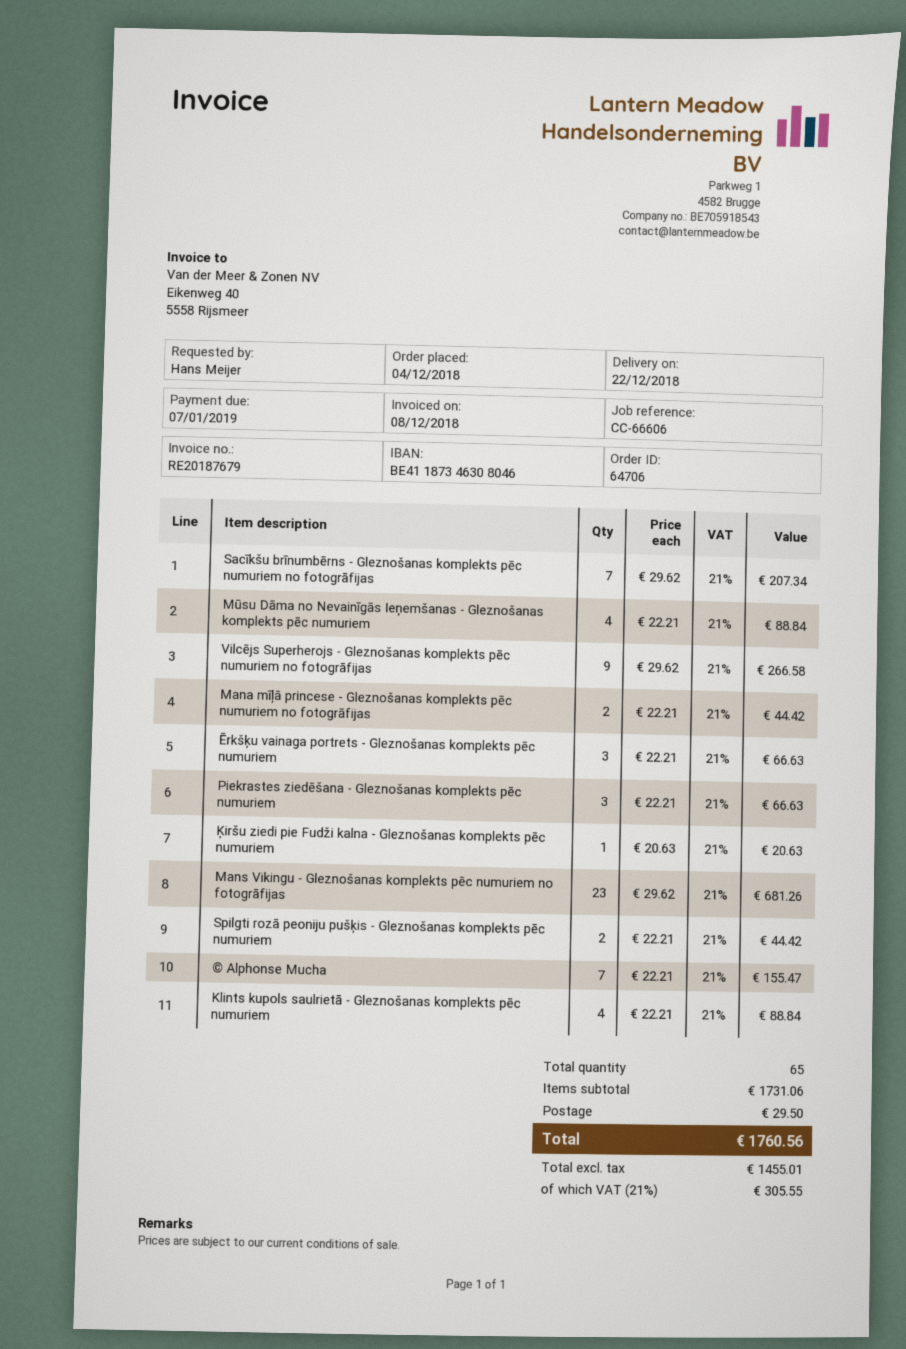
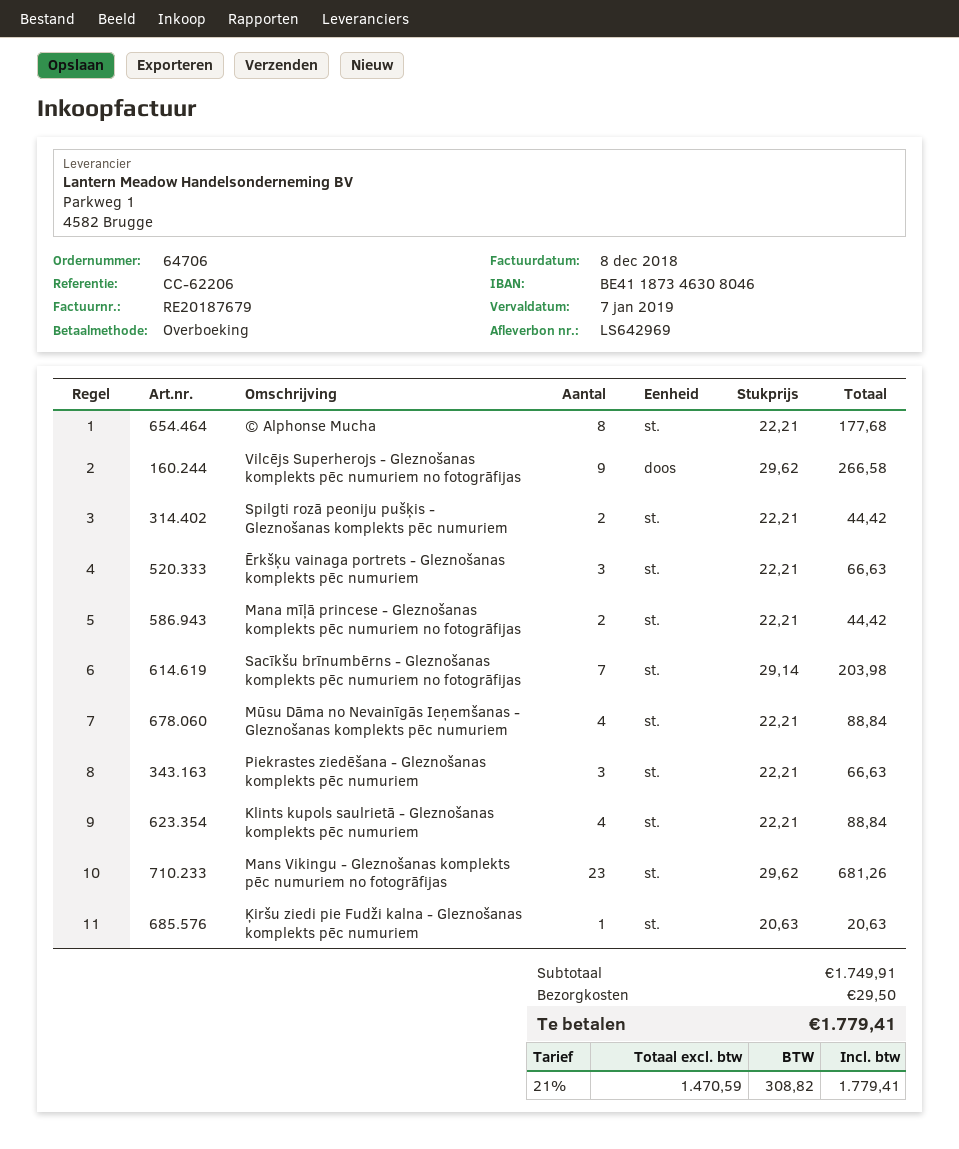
reference: CC-66606 -> CC-62206
Sacīkšu brīnumbērns - Gleznošanas komplekts pēc numuriem no fotogrāfijas: 7 x 29.62 = 207.34 -> 7 x 29.14 = 203.98
© Alphonse Mucha: 7 x 22.21 = 155.47 -> 8 x 22.21 = 177.68
subtotal: 1731.06 -> 1749.91
net: 1455.01 -> 1470.59
tax: 21% = 305.55 -> 21% = 308.82
total: 1760.56 -> 1779.41

